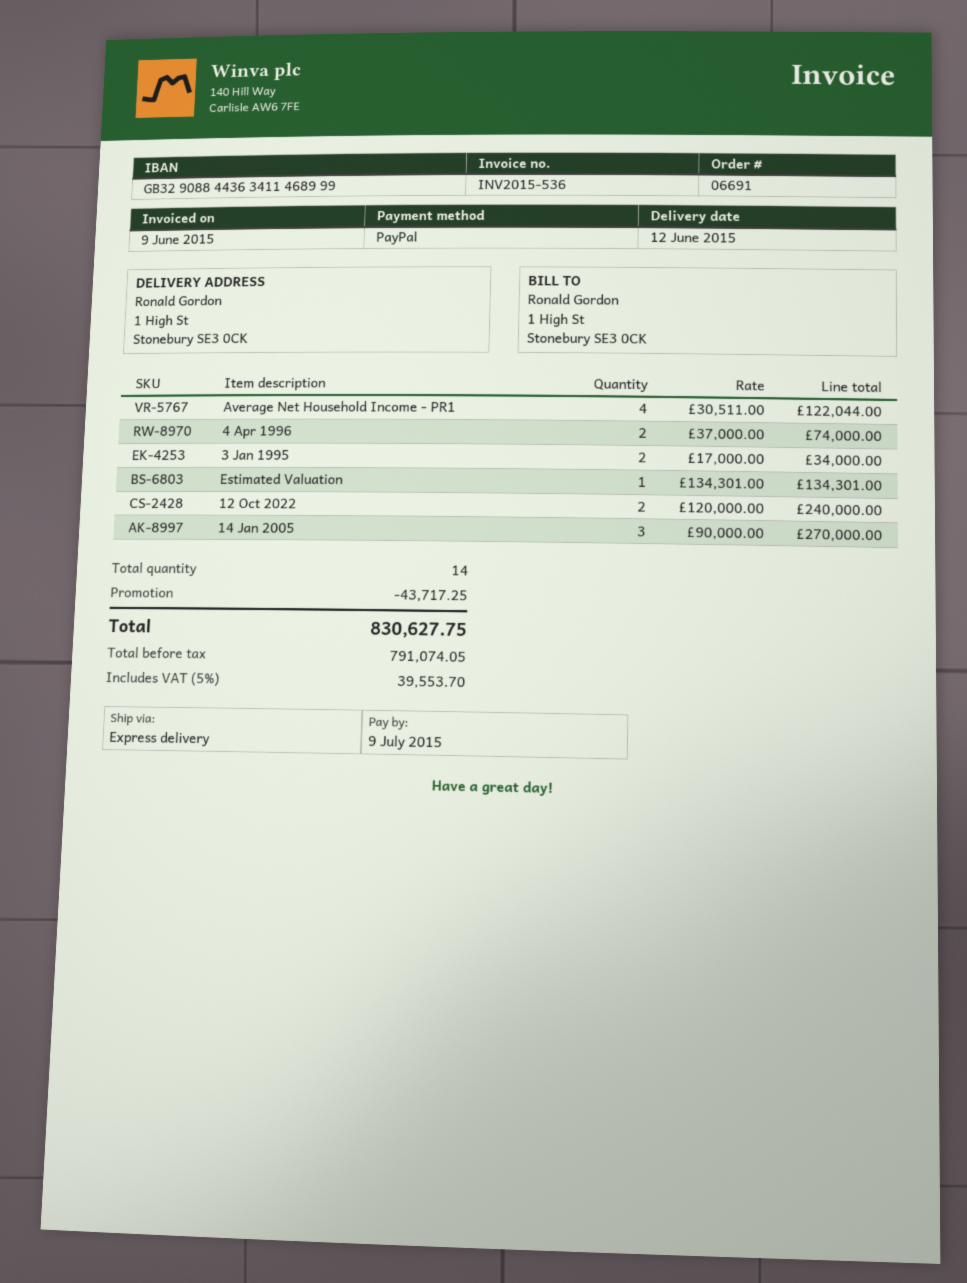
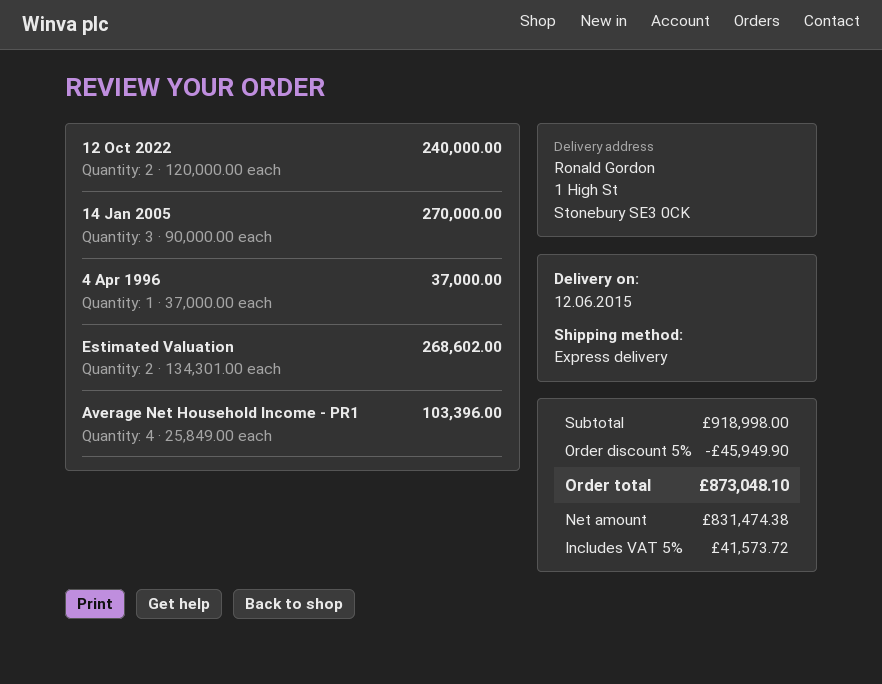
Average Net Household Income - PR1: 4 x 30511.00 = 122044.00 -> 4 x 25849.00 = 103396.00
4 Apr 1996: 2 x 37000.00 = 74000.00 -> 1 x 37000.00 = 37000.00
3 Jan 1995: 2 x 17000.00 = 34000.00 -> none
Estimated Valuation: 1 x 134301.00 = 134301.00 -> 2 x 134301.00 = 268602.00
discount: 43717.25 -> 45949.90
net: 791074.05 -> 831474.38
tax: 5% = 39553.70 -> 5% = 41573.72
total: 830627.75 -> 873048.10

